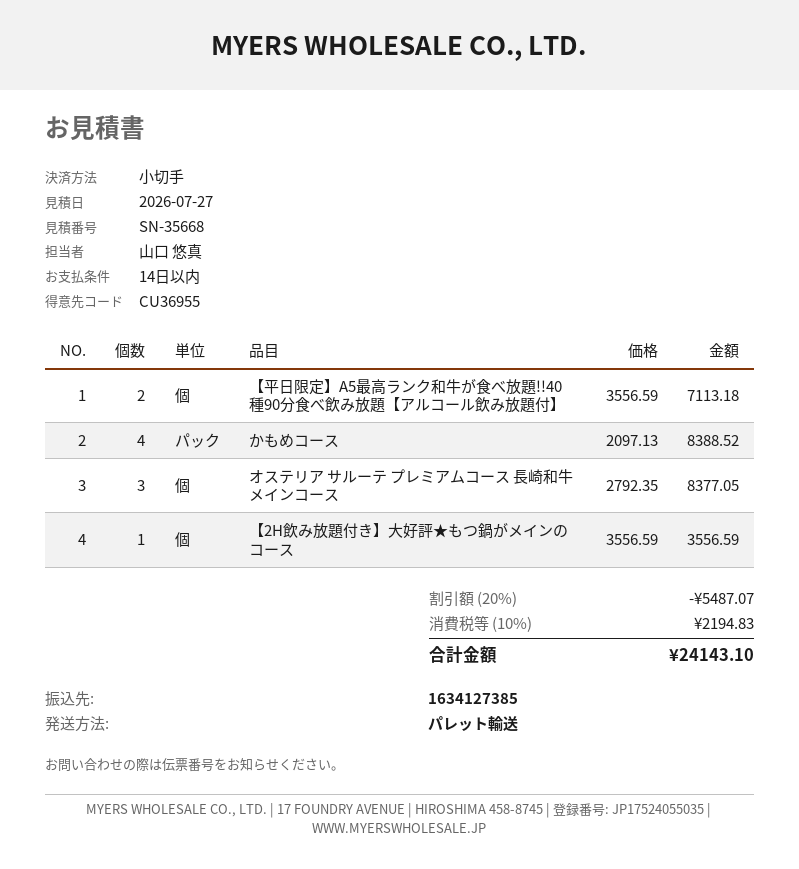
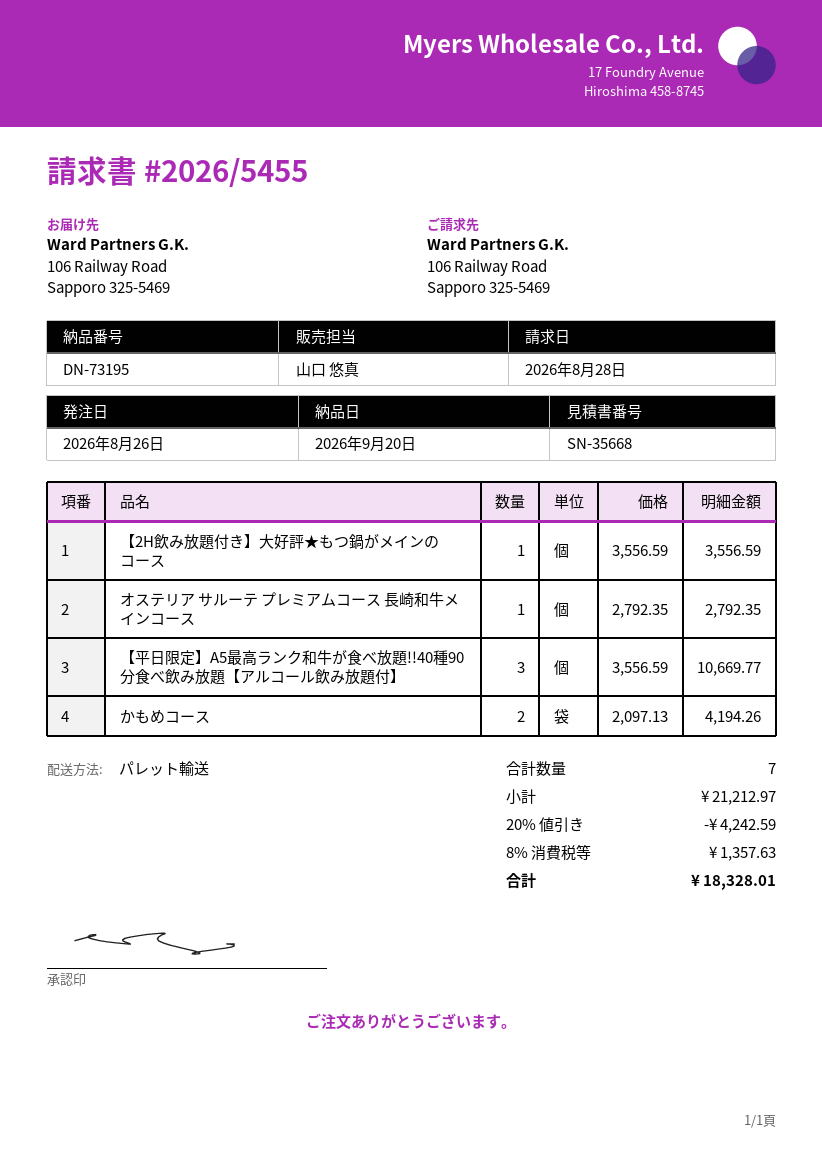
【平日限定】A5最高ランク和牛が食べ放題!!40種90分食べ飲み放題【アルコール飲み放題付】: 2 x 3556.59 = 7113.18 -> 3 x 3556.59 = 10669.77
かもめコース: 4 x 2097.13 = 8388.52 -> 2 x 2097.13 = 4194.26
オステリア サルーテ プレミアムコース 長崎和牛メインコース: 3 x 2792.35 = 8377.05 -> 1 x 2792.35 = 2792.35
discount: 20% = 5487.07 -> 20% = 4242.59
tax: 10% = 2194.83 -> 8% = 1357.63
total: 24143.10 -> 18328.01

